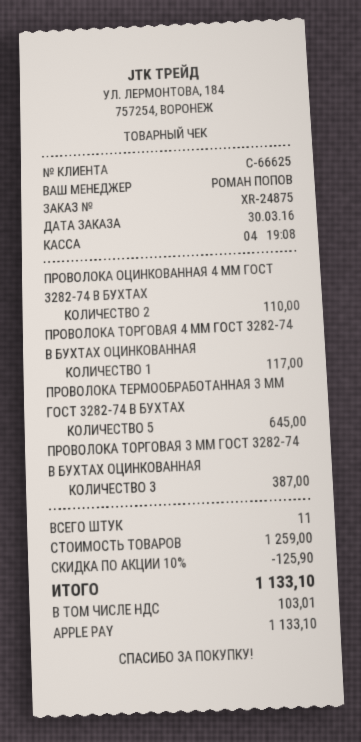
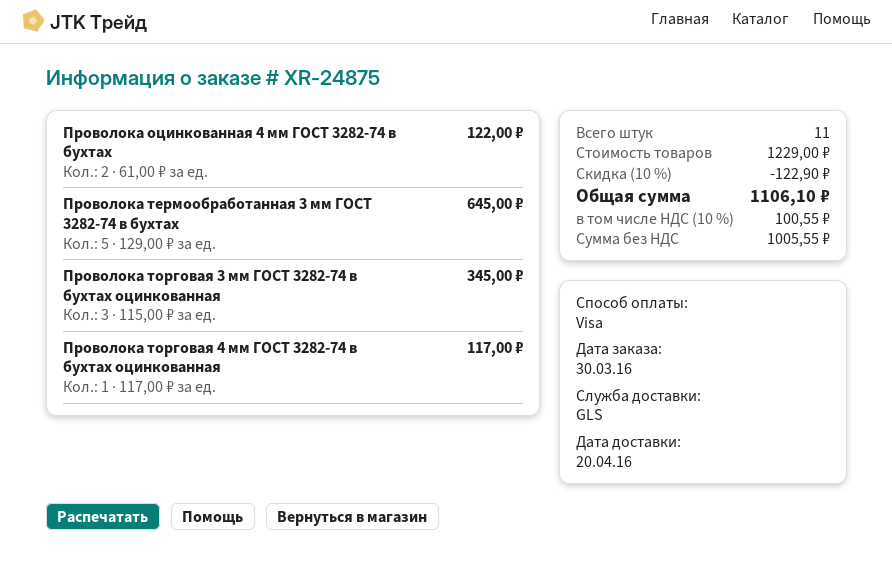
payment method: Apple Pay -> Visa
ПРОВОЛОКА ОЦИНКОВАННАЯ 4 ММ ГОСТ 3282-74 В БУХТАХ: 2 for 110.00 -> 2 for 122.00
ПРОВОЛОКА ТОРГОВАЯ 3 ММ ГОСТ 3282-74 В БУХТАХ ОЦИНКОВАННАЯ: 3 for 387.00 -> 3 for 345.00
subtotal: 1259.00 -> 1229.00
discount: 10% = 125.90 -> 10% = 122.90
tax: 103.01 -> 100.55
total: 1133.10 -> 1106.10

